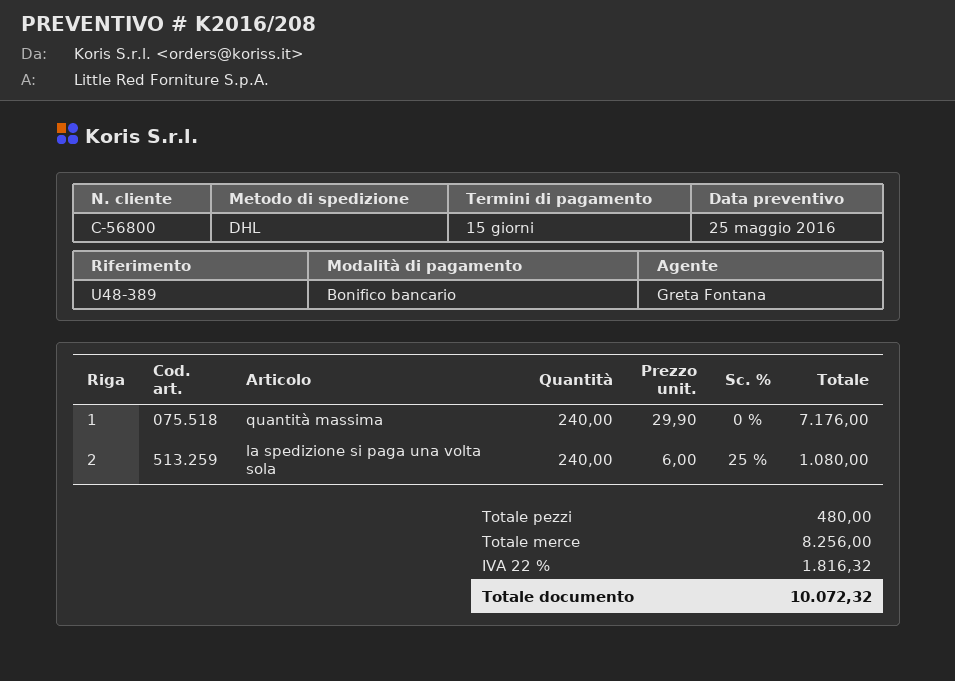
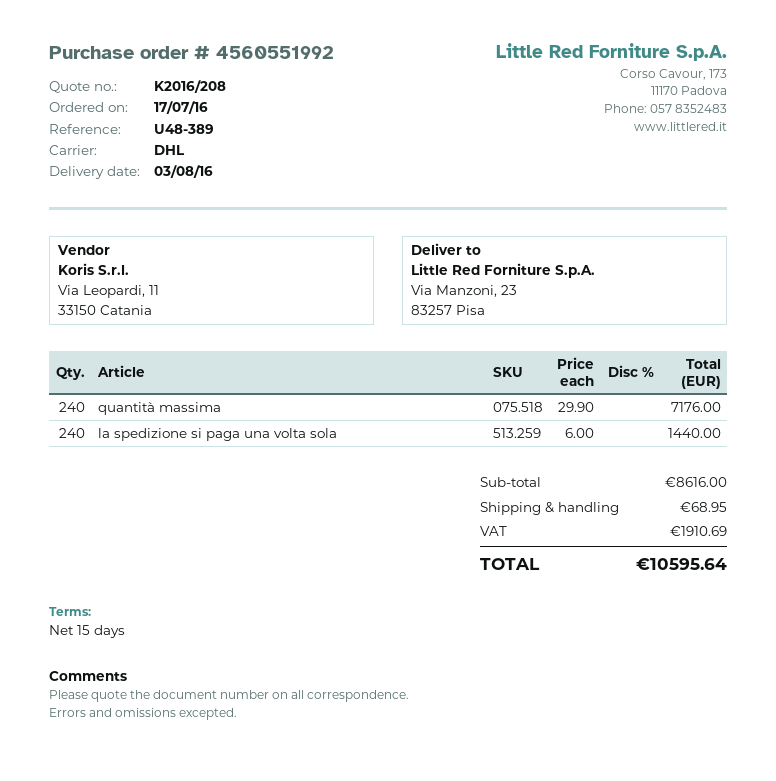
la spedizione si paga una volta sola: 240 x 6.00 - 25% = 1080.00 -> 240 x 6.00 = 1440.00
subtotal: 8256.00 -> 8616.00
shipping: none -> 68.95
tax: 1816.32 -> 1910.69
total: 10072.32 -> 10595.64

